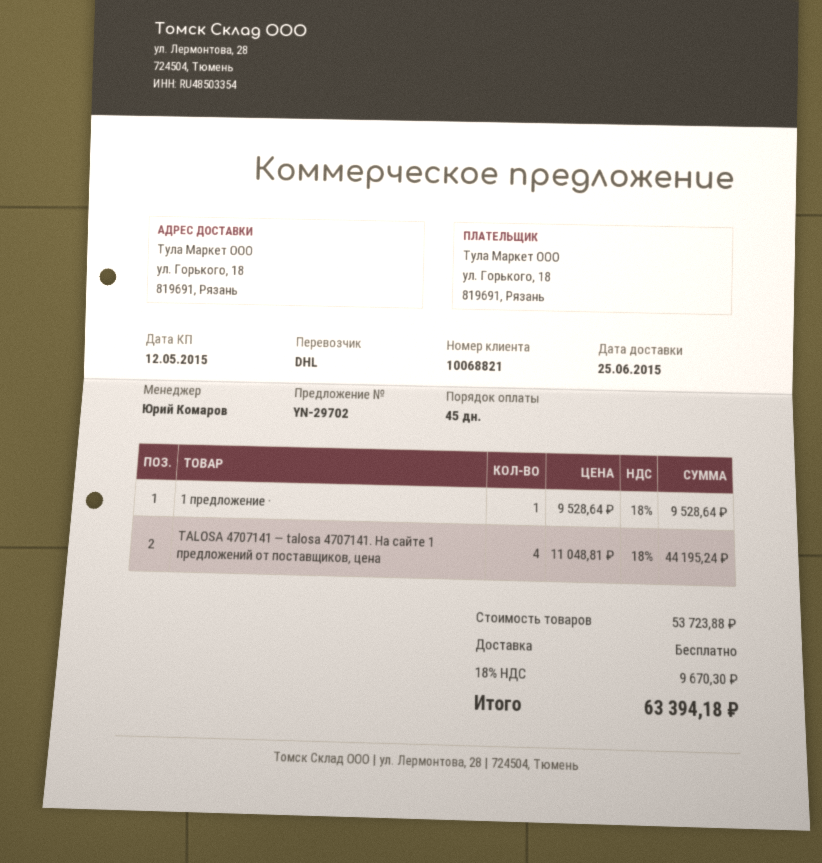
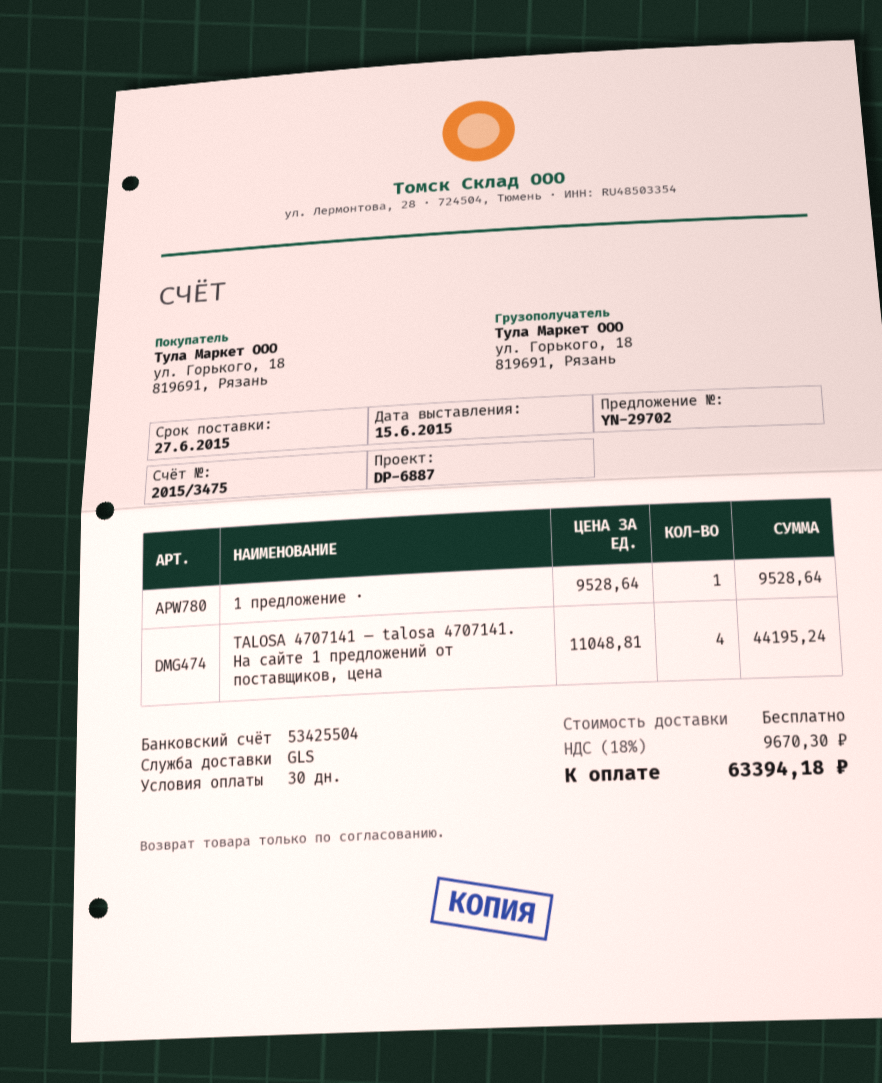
delivery date: 2015-06-25 -> 2015-06-27
payment terms: 45 days -> 30 days
shipping method: DHL -> GLS

